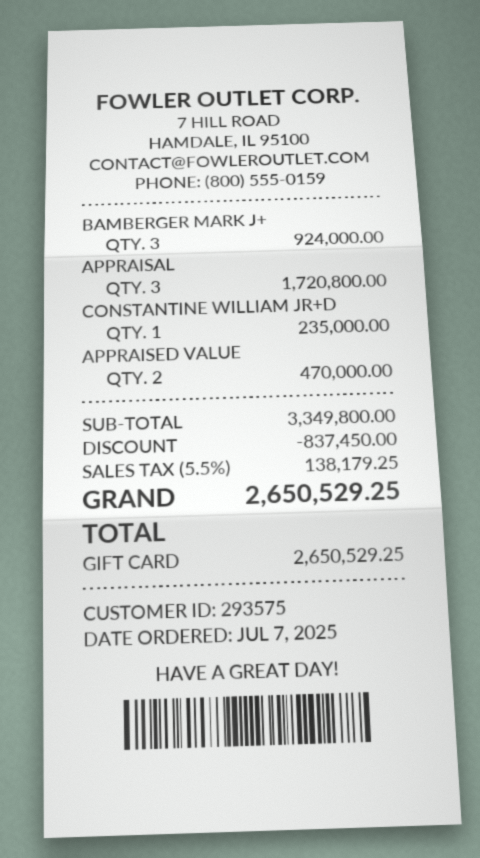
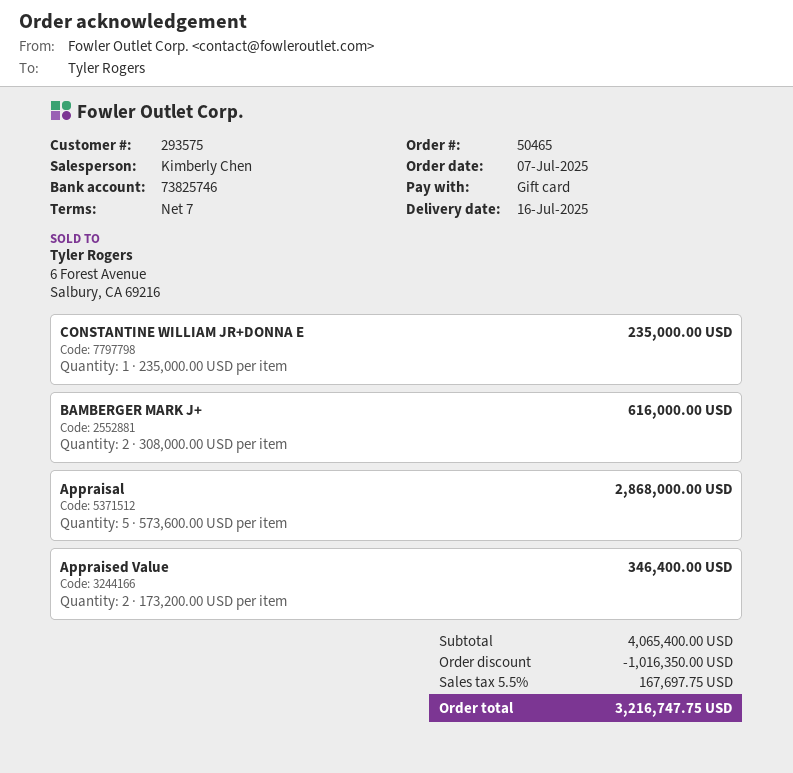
BAMBERGER MARK J+: 3 for 924000.00 -> 2 for 616000.00
APPRAISAL: 3 for 1720800.00 -> 5 for 2868000.00
APPRAISED VALUE: 2 for 470000.00 -> 2 for 346400.00
subtotal: 3349800.00 -> 4065400.00
discount: 837450.00 -> 1016350.00
tax: 5.5% = 138179.25 -> 5.5% = 167697.75
total: 2650529.25 -> 3216747.75

